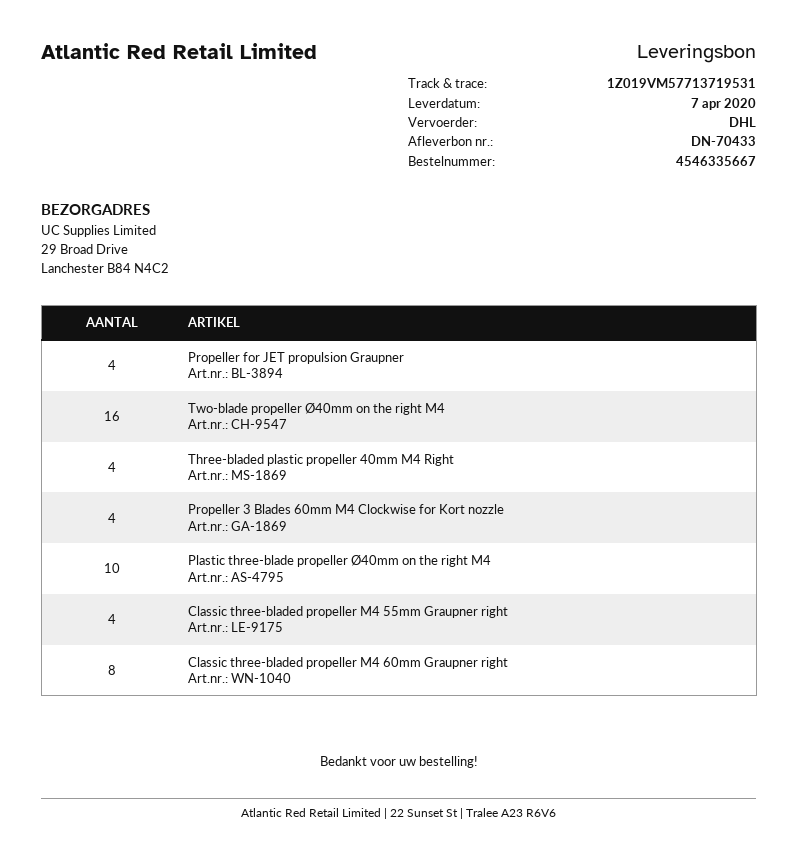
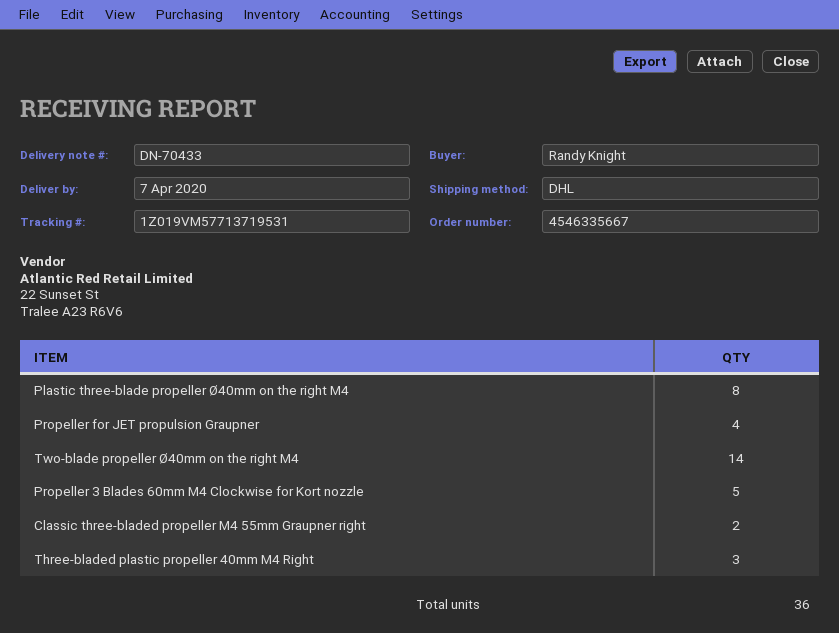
Two-blade propeller Ø40mm on the right M4: 16 -> 14
Three-bladed plastic propeller 40mm M4 Right: 4 -> 3
Propeller 3 Blades 60mm M4 Clockwise for Kort nozzle: 4 -> 5
Plastic three-blade propeller Ø40mm on the right M4: 10 -> 8
Classic three-bladed propeller M4 55mm Graupner right: 4 -> 2
Classic three-bladed propeller M4 60mm Graupner right: 8 -> none

